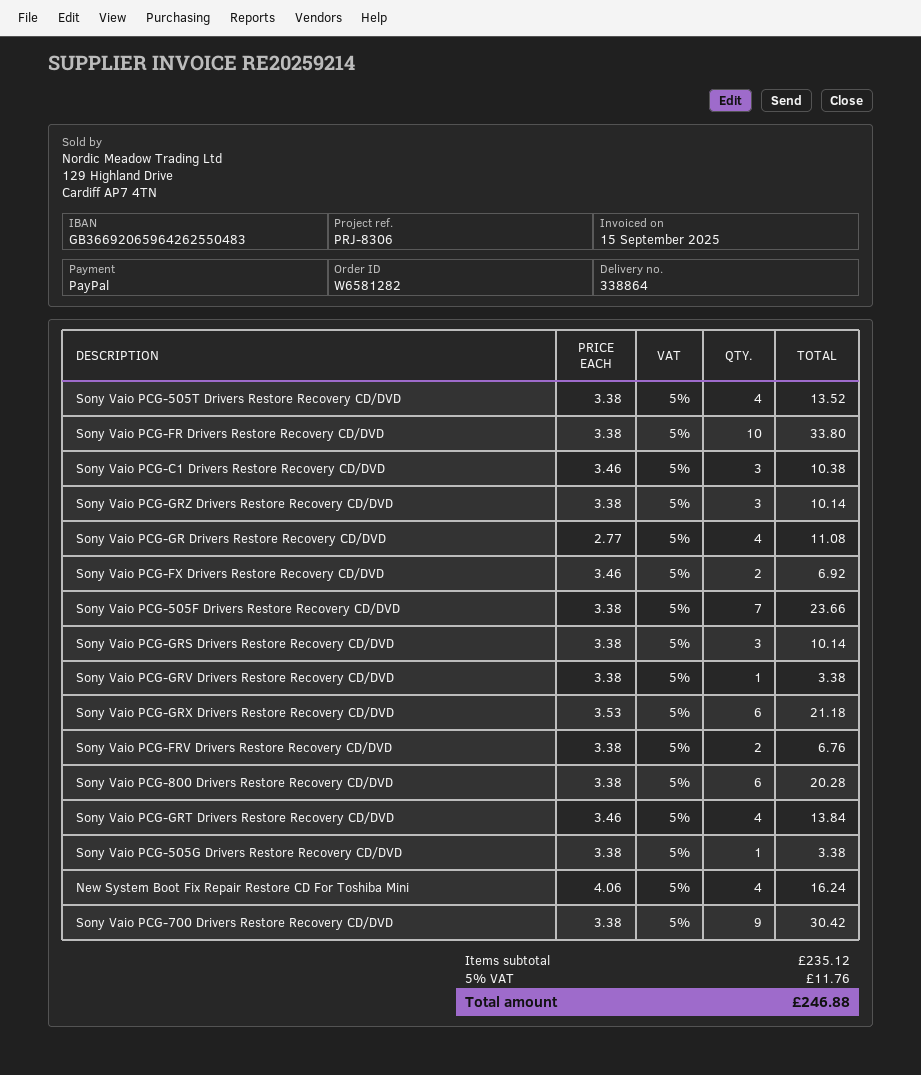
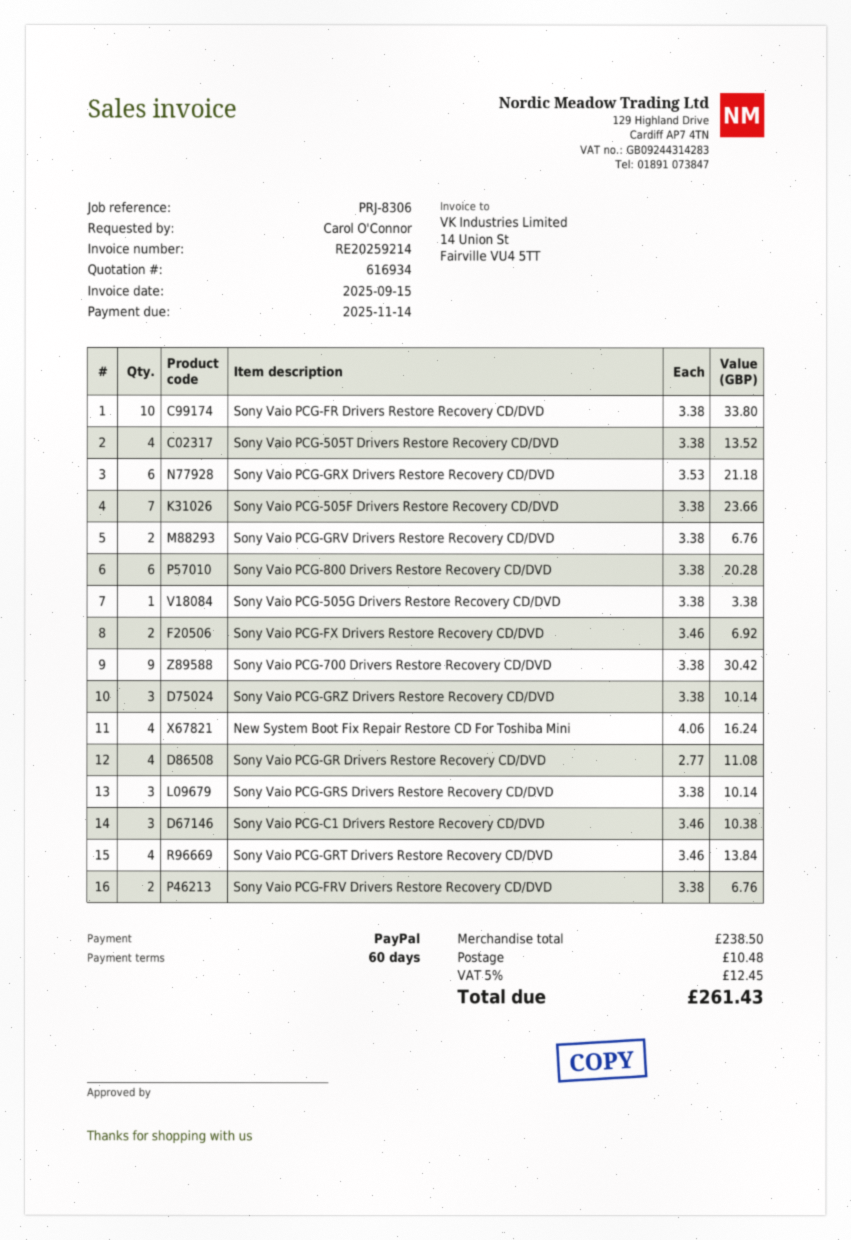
Sony Vaio PCG-GRV Drivers Restore Recovery CD/DVD: 1 x 3.38 = 3.38 -> 2 x 3.38 = 6.76
subtotal: 235.12 -> 238.50
shipping: none -> 10.48
tax: 5% = 11.76 -> 5% = 12.45
total: 246.88 -> 261.43

